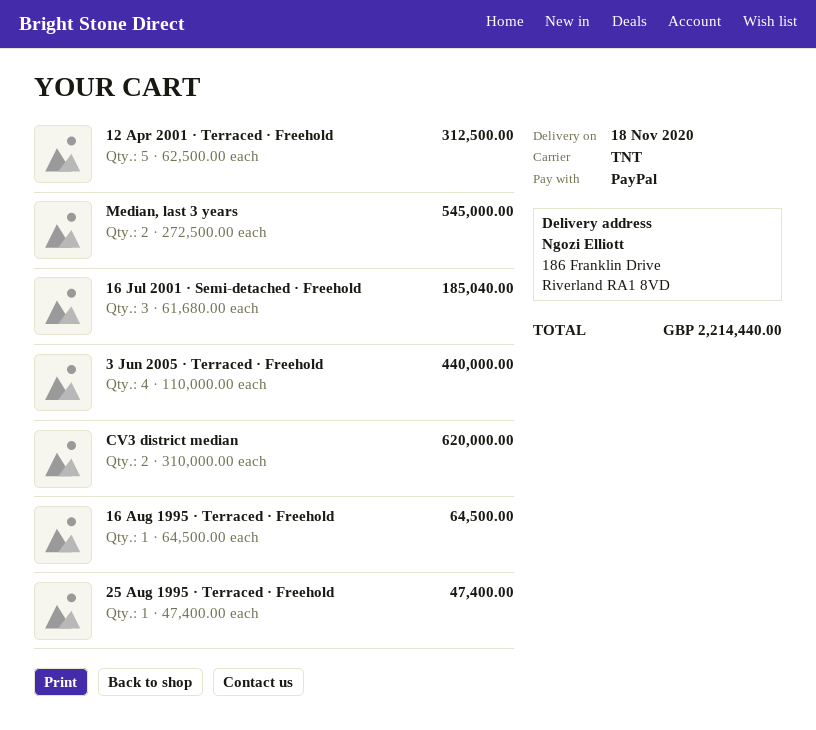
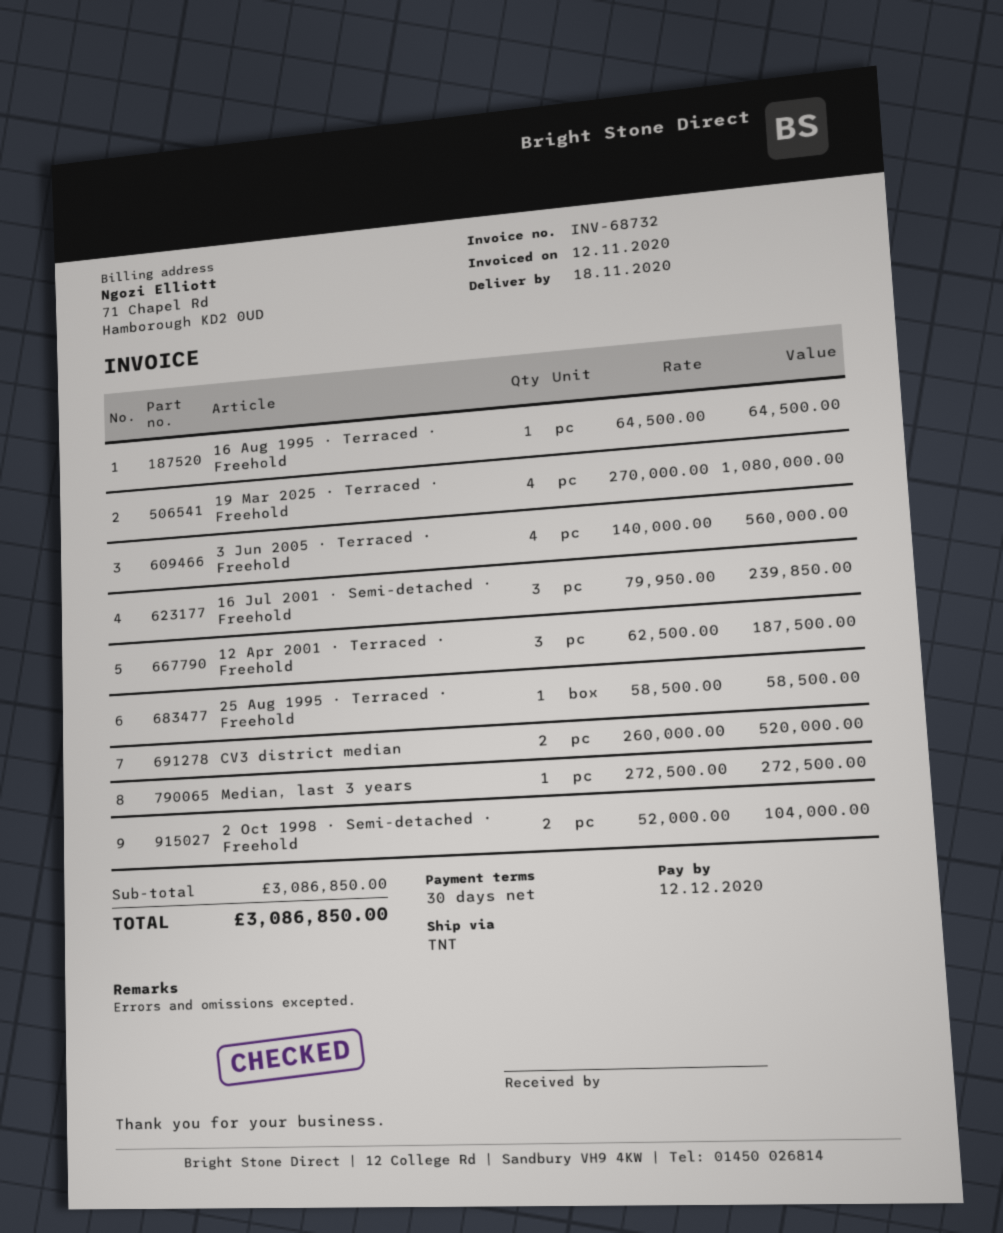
12 Apr 2001 · Terraced · Freehold: 5 x 62500.00 = 312500.00 -> 3 x 62500.00 = 187500.00
Median, last 3 years: 2 x 272500.00 = 545000.00 -> 1 x 272500.00 = 272500.00
16 Jul 2001 · Semi-detached · Freehold: 3 x 61680.00 = 185040.00 -> 3 x 79950.00 = 239850.00
3 Jun 2005 · Terraced · Freehold: 4 x 110000.00 = 440000.00 -> 4 x 140000.00 = 560000.00
CV3 district median: 2 x 310000.00 = 620000.00 -> 2 x 260000.00 = 520000.00
25 Aug 1995 · Terraced · Freehold: 1 x 47400.00 = 47400.00 -> 1 x 58500.00 = 58500.00
19 Mar 2025 · Terraced · Freehold: none -> 4 x 270000.00 = 1080000.00
2 Oct 1998 · Semi-detached · Freehold: none -> 2 x 52000.00 = 104000.00
total: 2214440.00 -> 3086850.00

